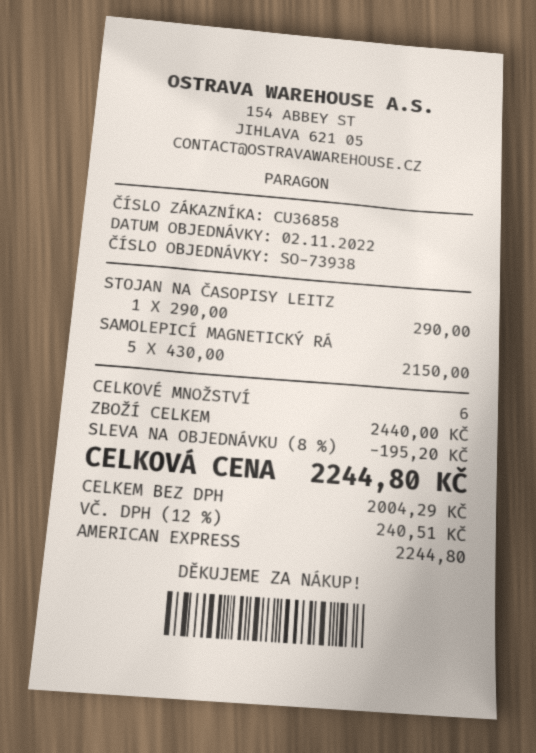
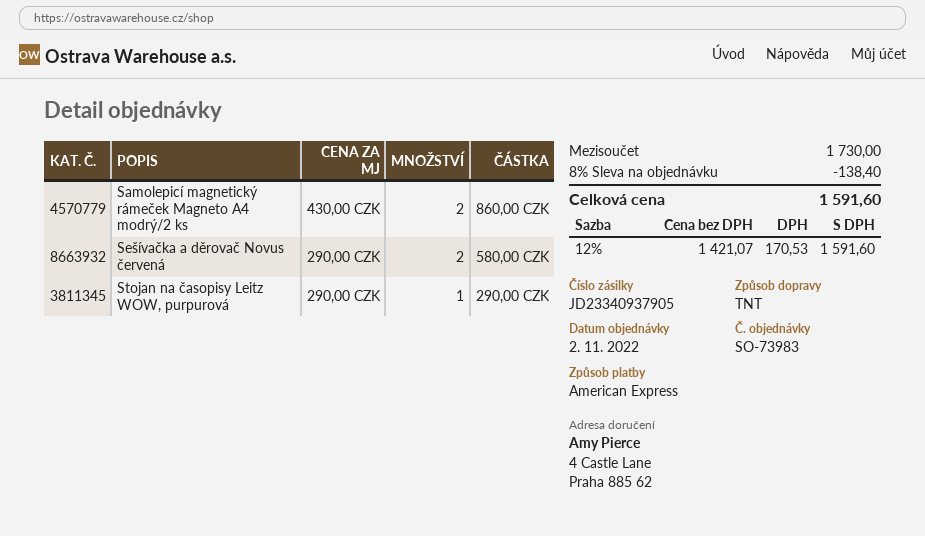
order number: SO-73938 -> SO-73983
SAMOLEPICÍ MAGNETICKÝ RÁ: 5 x 430.00 = 2150.00 -> 2 x 430.00 = 860.00
Sešívačka a děrovač Novus červená: none -> 2 x 290.00 = 580.00
subtotal: 2440.00 -> 1730.00
discount: 8% = 195.20 -> 8% = 138.40
net: 2004.29 -> 1421.07
tax: 12% = 240.51 -> 12% = 170.53
total: 2244.80 -> 1591.60

